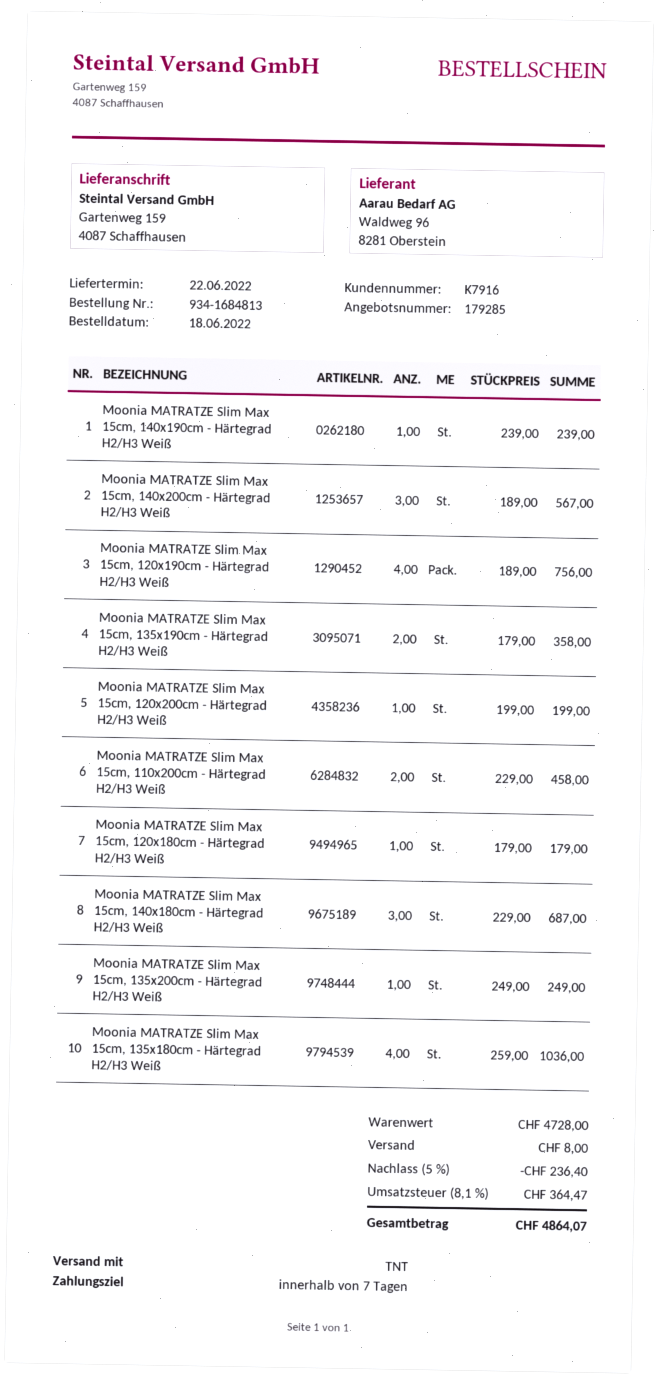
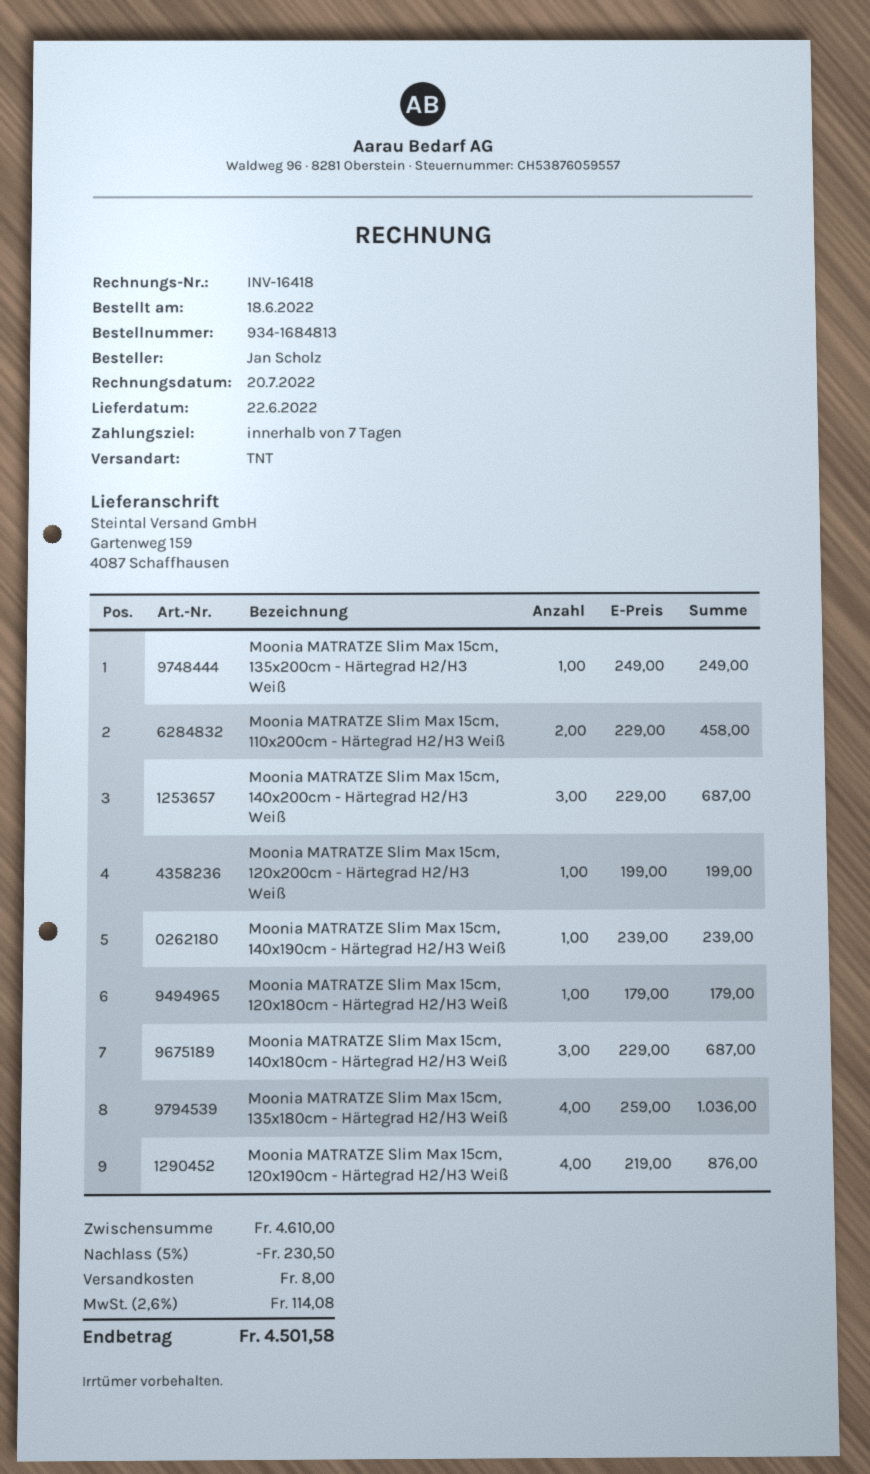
Moonia MATRATZE Slim Max 15cm, 140x200cm - Härtegrad H2/H3 Weiß: 3 x 189.00 = 567.00 -> 3 x 229.00 = 687.00
Moonia MATRATZE Slim Max 15cm, 120x190cm - Härtegrad H2/H3 Weiß: 4 x 189.00 = 756.00 -> 4 x 219.00 = 876.00
Moonia MATRATZE Slim Max 15cm, 135x190cm - Härtegrad H2/H3 Weiß: 2 x 179.00 = 358.00 -> none
subtotal: 4728.00 -> 4610.00
discount: 5% = 236.40 -> 5% = 230.50
tax: 8.1% = 364.47 -> 2.6% = 114.08
total: 4864.07 -> 4501.58

